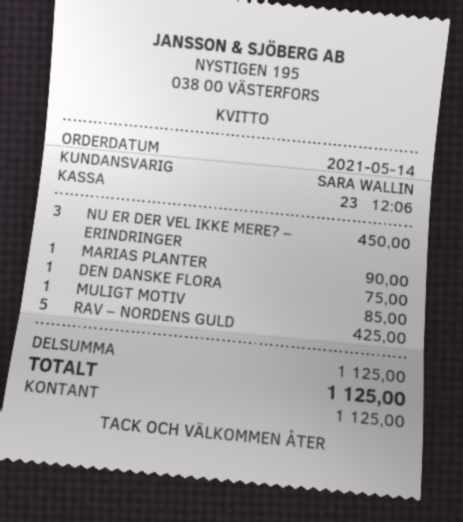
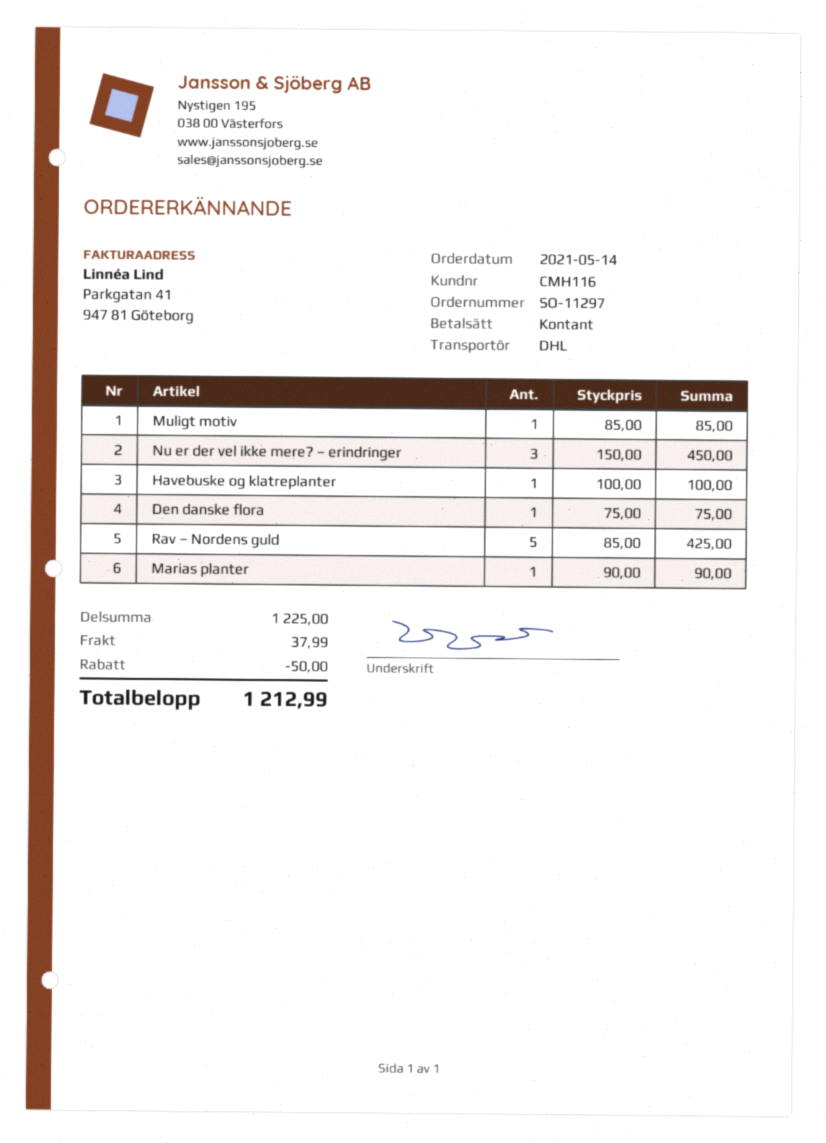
Havebuske og klatreplanter: none -> 1 for 100.00
subtotal: 1125.00 -> 1225.00
discount: none -> 50.00
shipping: none -> 37.99
total: 1125.00 -> 1212.99

